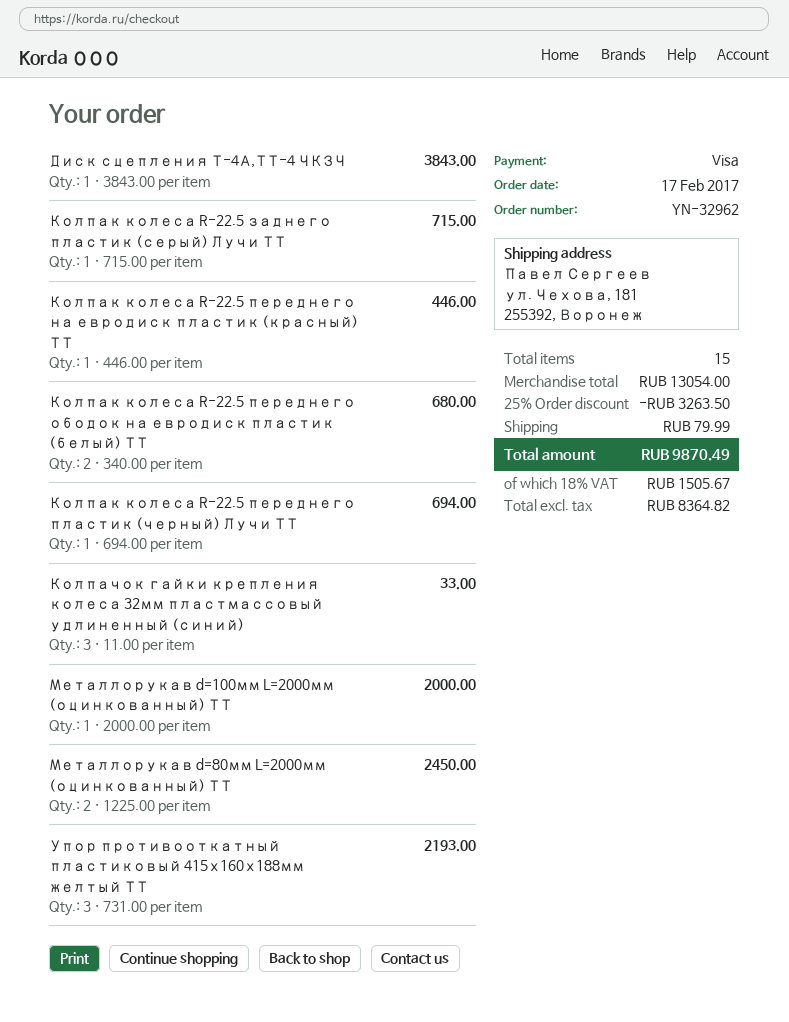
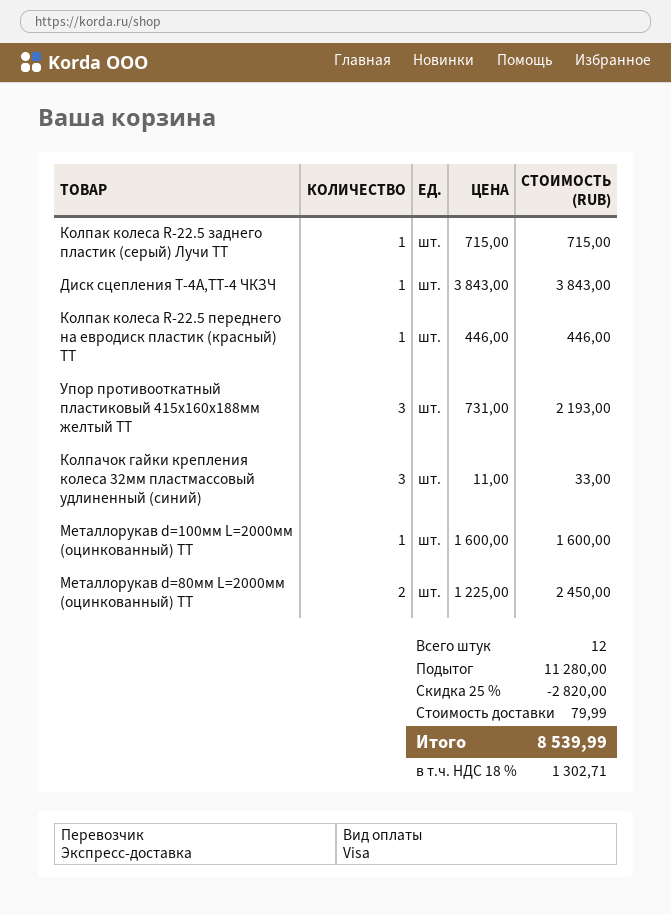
Колпак колеса R-22.5 переднего ободок на евродиск пластик (белый) ТТ: 2 x 340.00 = 680.00 -> none
Колпак колеса R-22.5 переднего пластик (черный) Лучи ТТ: 1 x 694.00 = 694.00 -> none
Металлорукав d=100мм L=2000мм (оцинкованный) ТТ: 1 x 2000.00 = 2000.00 -> 1 x 1600.00 = 1600.00
total quantity: 15 -> 12
subtotal: 13054.00 -> 11280.00
discount: 25% = 3263.50 -> 25% = 2820.00
tax: 18% = 1505.67 -> 18% = 1302.71
total: 9870.49 -> 8539.99

